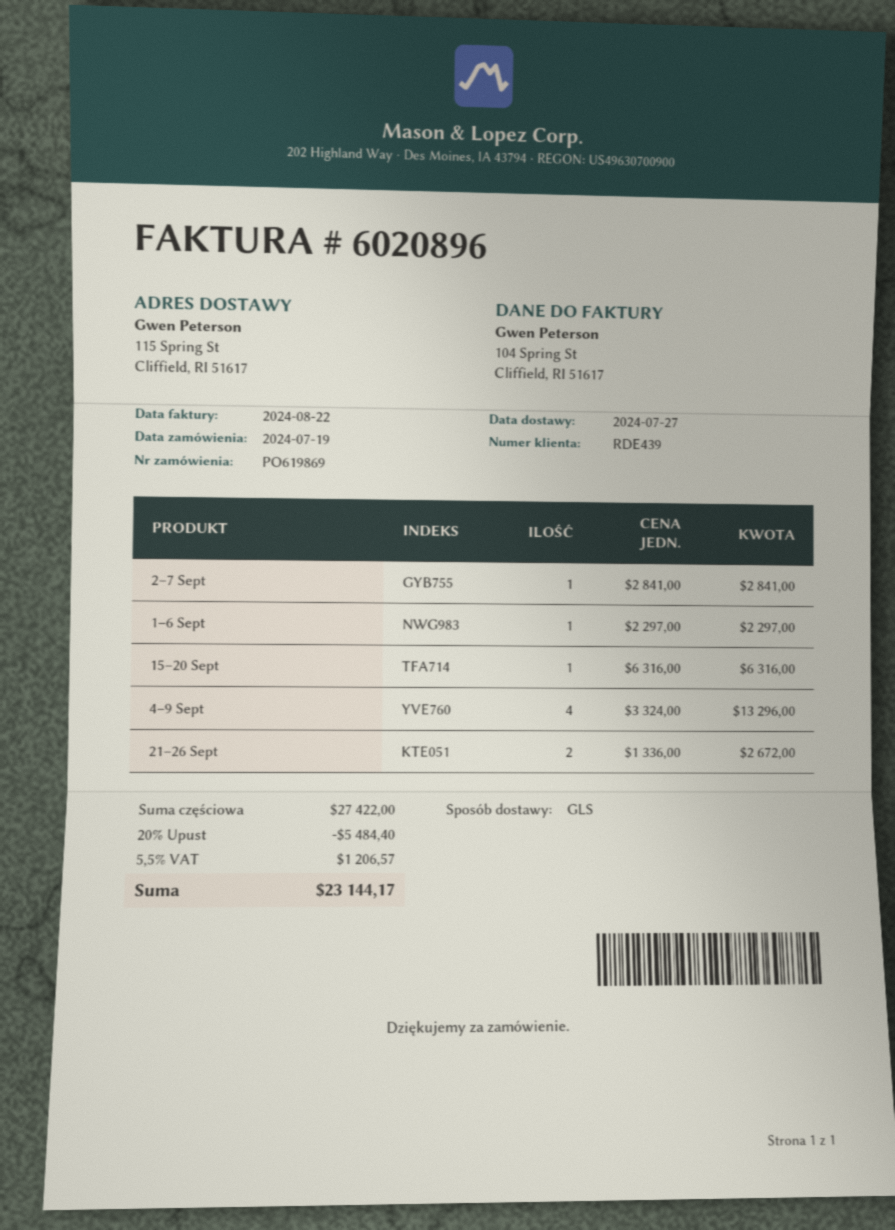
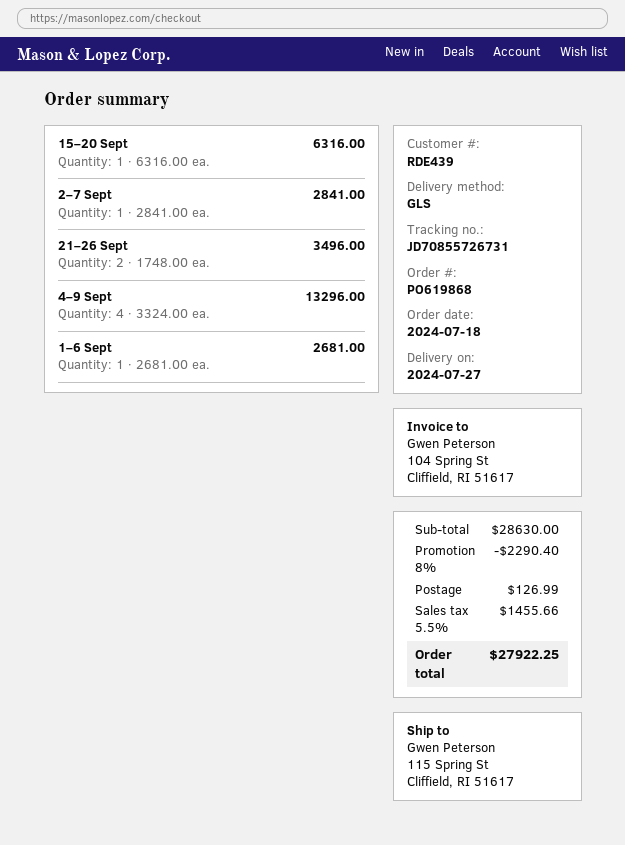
order number: PO619869 -> PO619868
order date: 2024-07-19 -> 2024-07-18
1–6 Sept: 1 x 2297.00 = 2297.00 -> 1 x 2681.00 = 2681.00
21–26 Sept: 2 x 1336.00 = 2672.00 -> 2 x 1748.00 = 3496.00
subtotal: 27422.00 -> 28630.00
discount: 20% = 5484.40 -> 8% = 2290.40
shipping: none -> 126.99
tax: 5.5% = 1206.57 -> 5.5% = 1455.66
total: 23144.17 -> 27922.25

